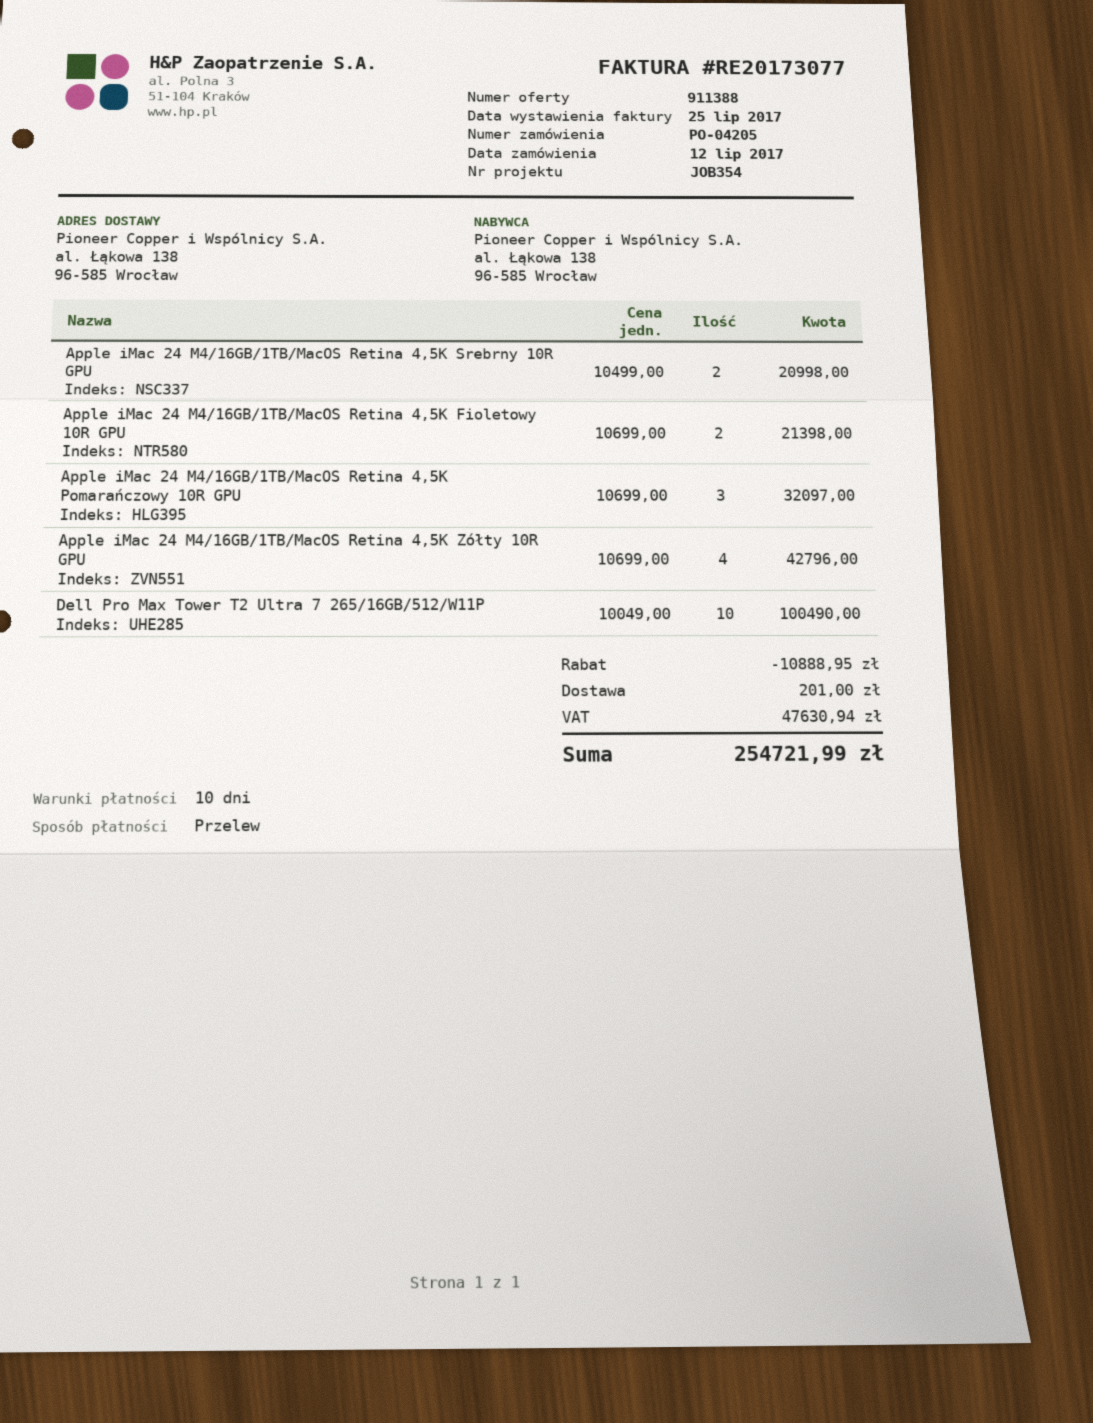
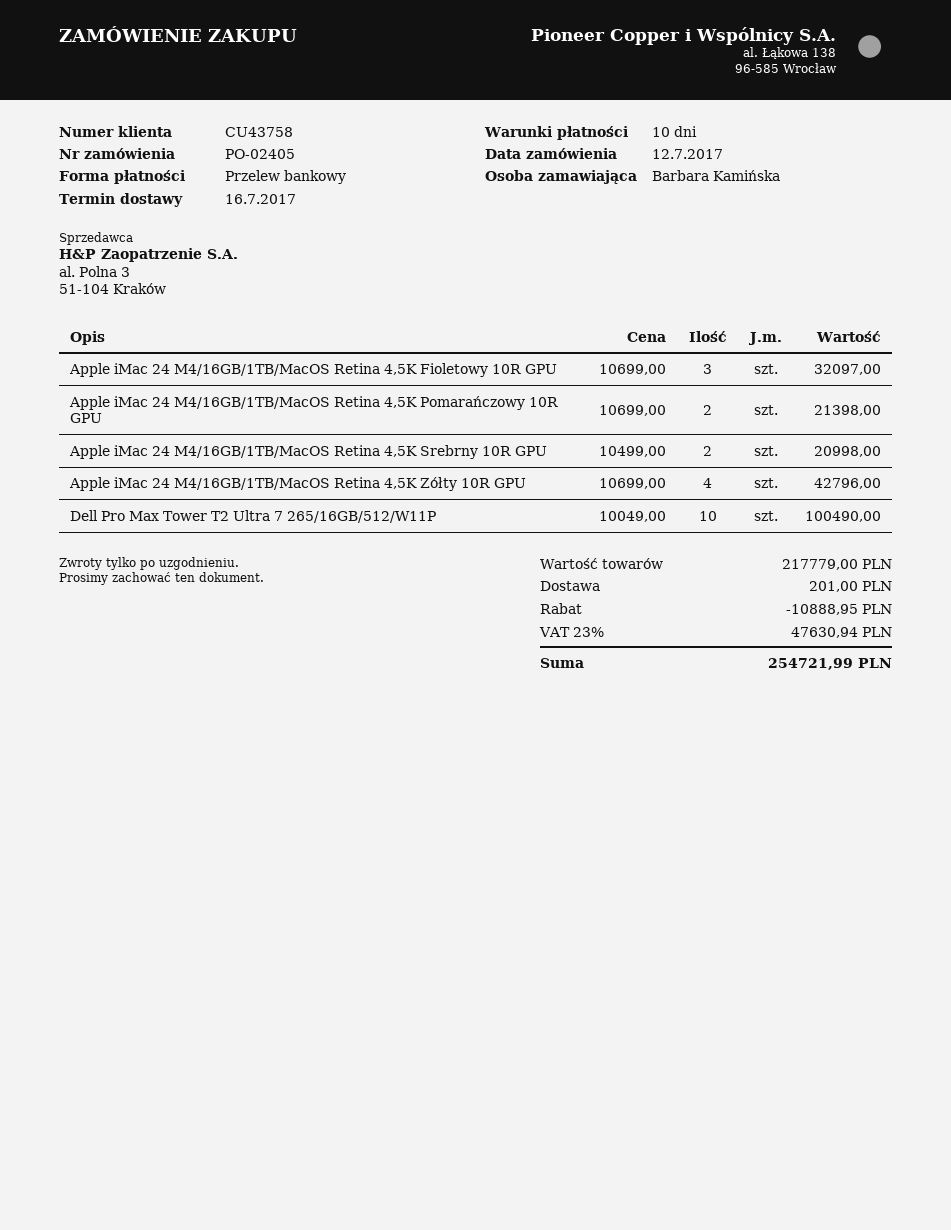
order number: PO-04205 -> PO-02405
Apple iMac 24 M4/16GB/1TB/MacOS Retina 4,5K Fioletowy 10R GPU: 2 x 10699.00 = 21398.00 -> 3 x 10699.00 = 32097.00
Apple iMac 24 M4/16GB/1TB/MacOS Retina 4,5K Pomarańczowy 10R GPU: 3 x 10699.00 = 32097.00 -> 2 x 10699.00 = 21398.00

